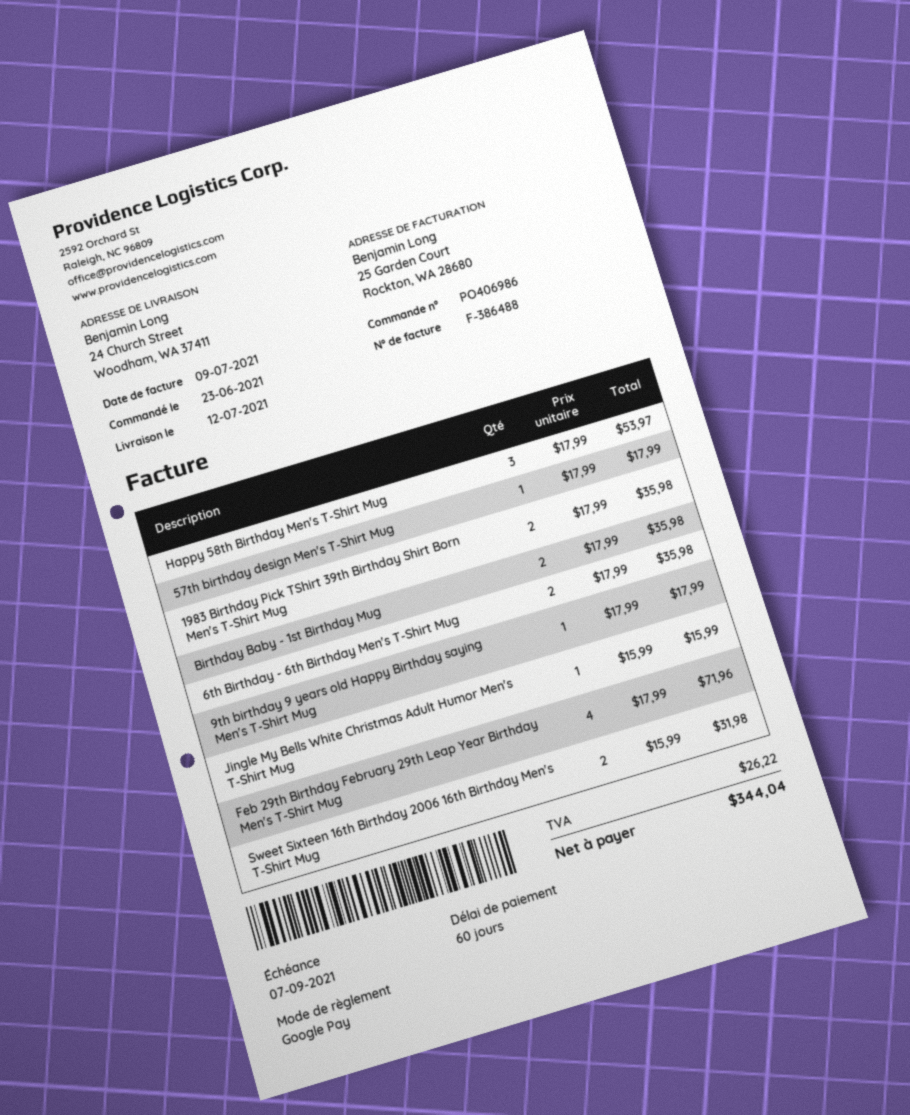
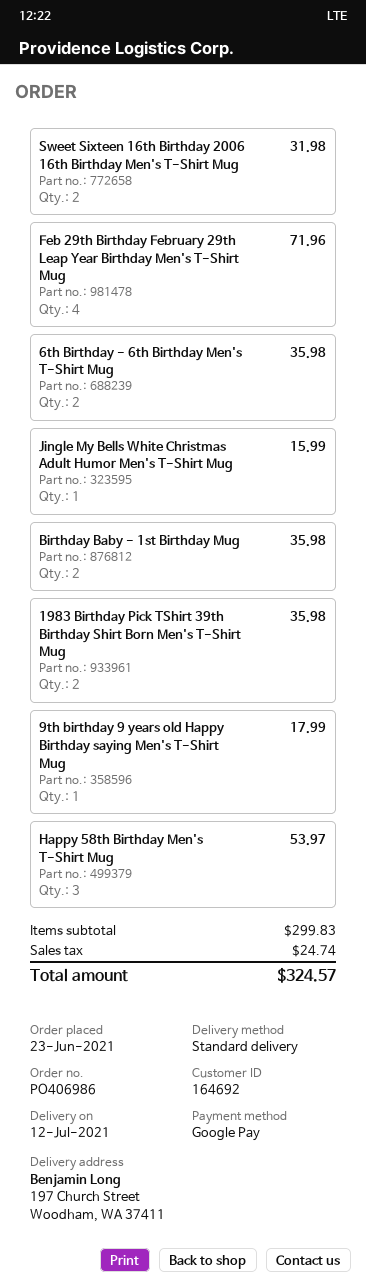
ship to: 24 Church Street, Woodham, WA 37411 -> 197 Church Street, Woodham, WA 37411
57th birthday design Men's T-Shirt Mug: 1 for 17.99 -> none
tax: 26.22 -> 24.74
total: 344.04 -> 324.57

